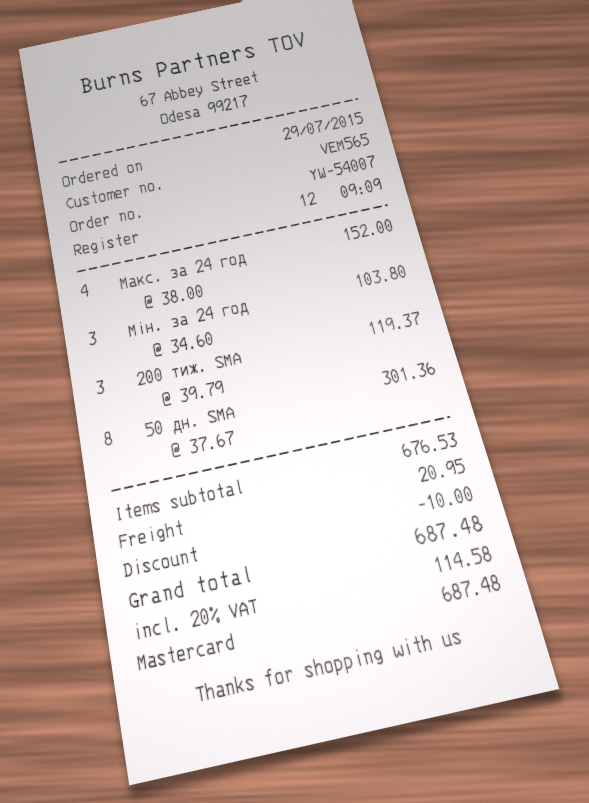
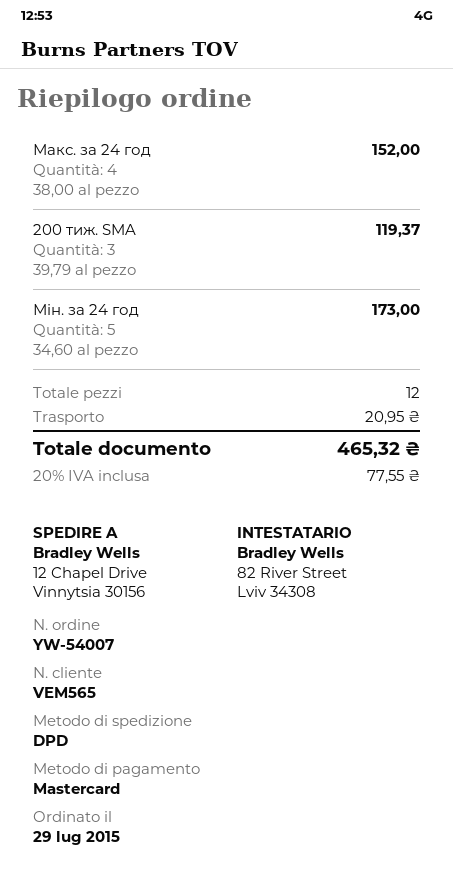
Мін. за 24 год: 3 x 34.60 = 103.80 -> 5 x 34.60 = 173.00
50 дн. SMA: 8 x 37.67 = 301.36 -> none
discount: 10.00 -> none
tax: 20% = 114.58 -> 20% = 77.55
total: 687.48 -> 465.32

